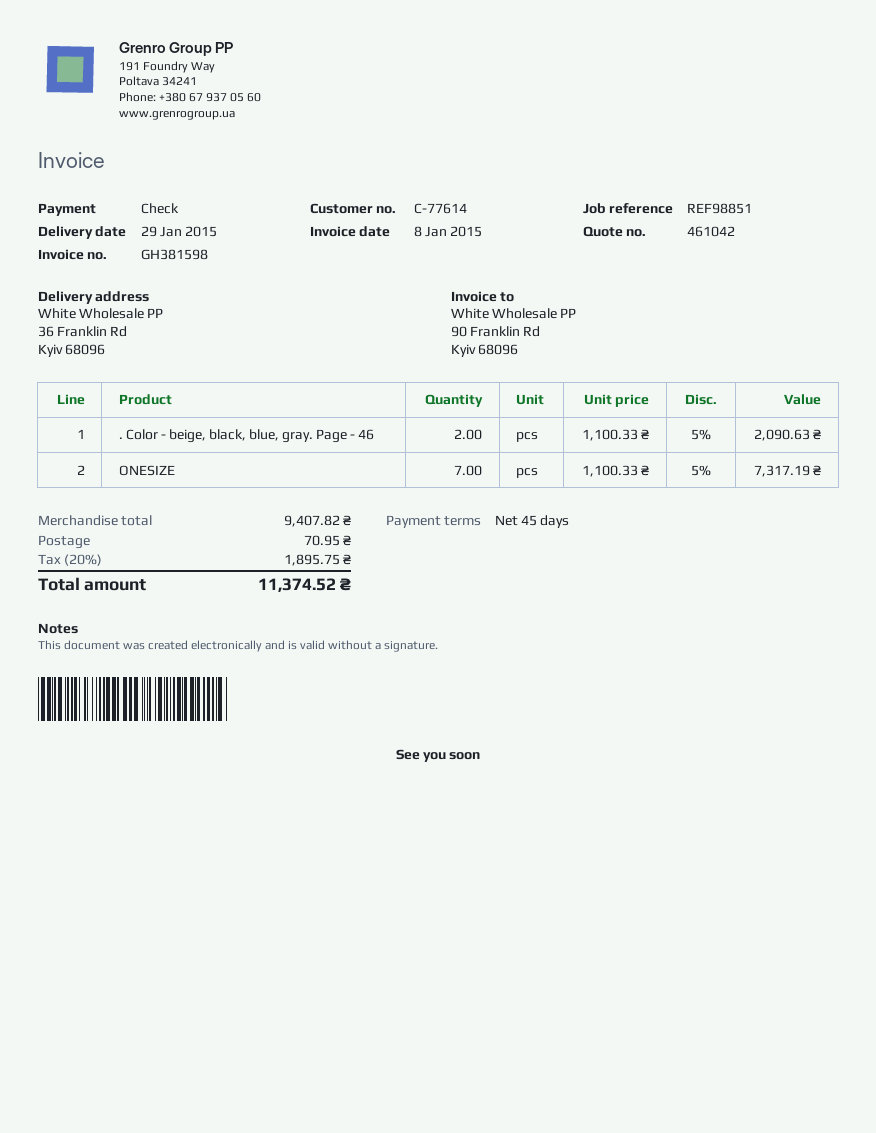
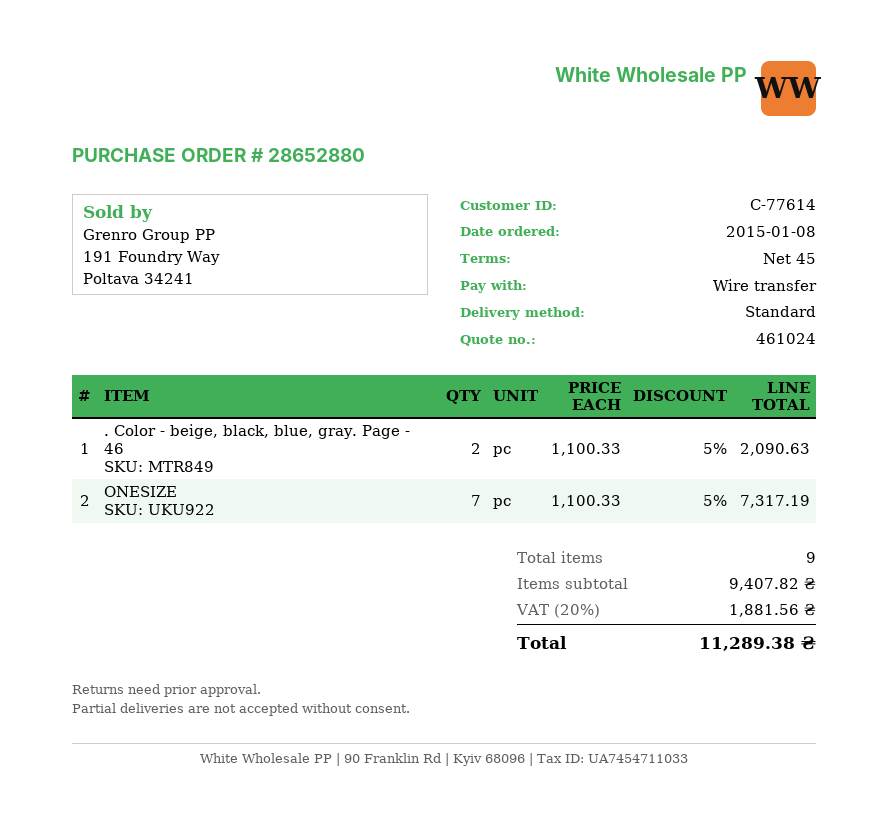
quote number: 461042 -> 461024
payment method: cheque -> bank transfer
shipping: 70.95 -> none
tax: 20% = 1895.75 -> 20% = 1881.56
total: 11374.52 -> 11289.38

